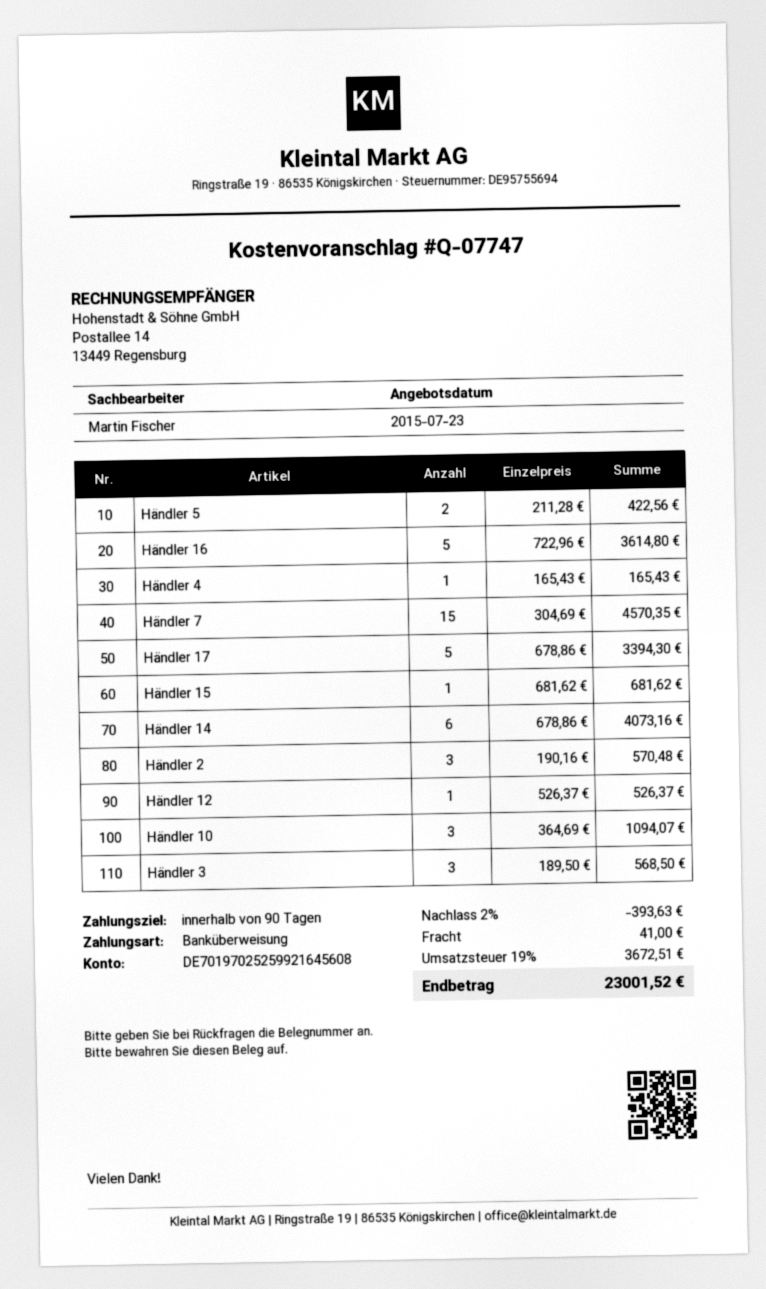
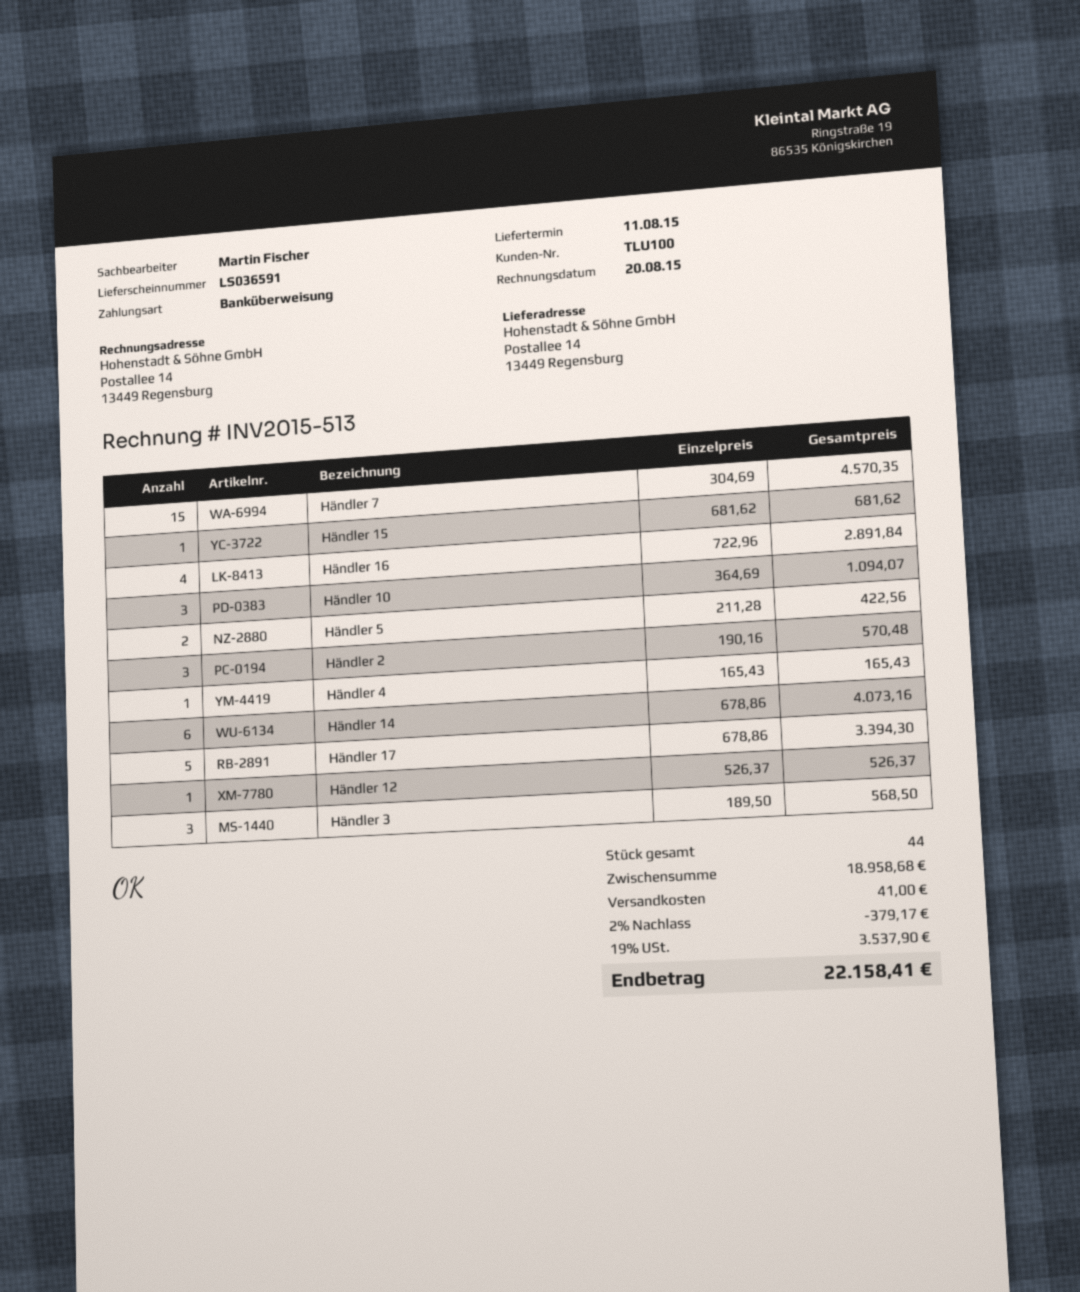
Händler 16: 5 x 722.96 = 3614.80 -> 4 x 722.96 = 2891.84
discount: 2% = 393.63 -> 2% = 379.17
tax: 19% = 3672.51 -> 19% = 3537.90
total: 23001.52 -> 22158.41

